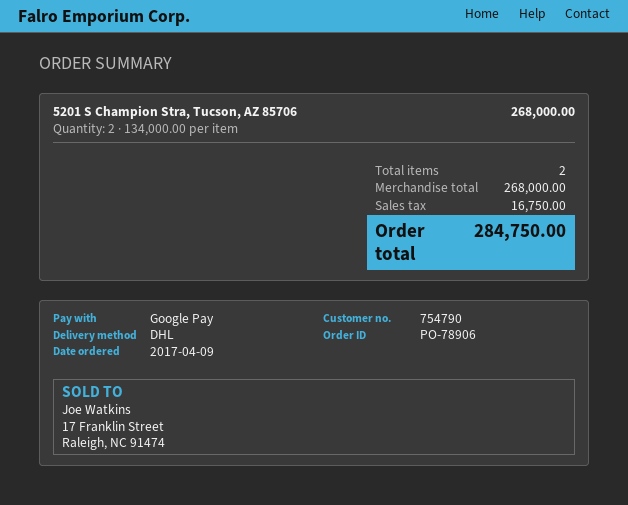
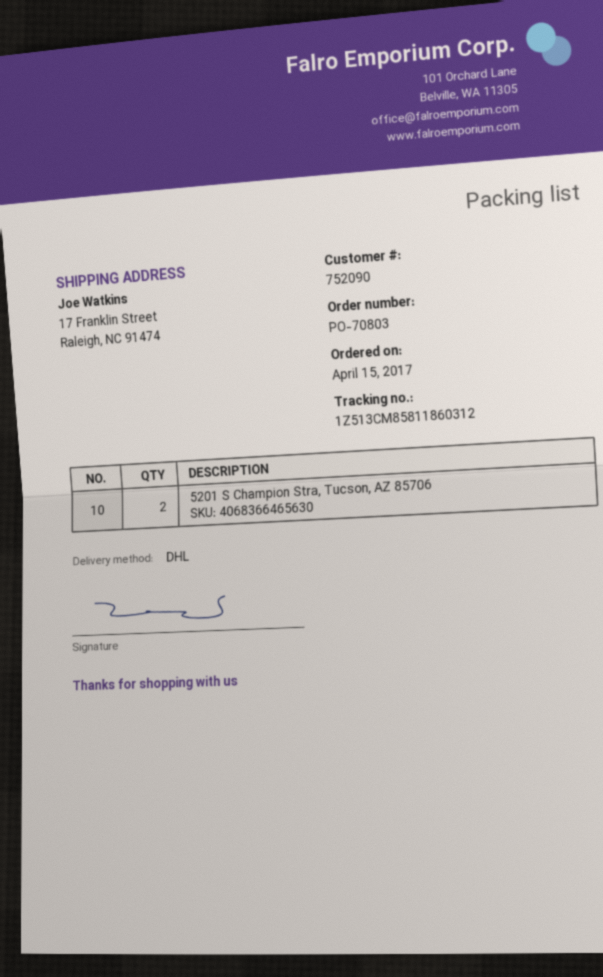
order number: PO-78906 -> PO-70803
order date: 2017-04-09 -> 2017-04-15
customer number: 754790 -> 752090

